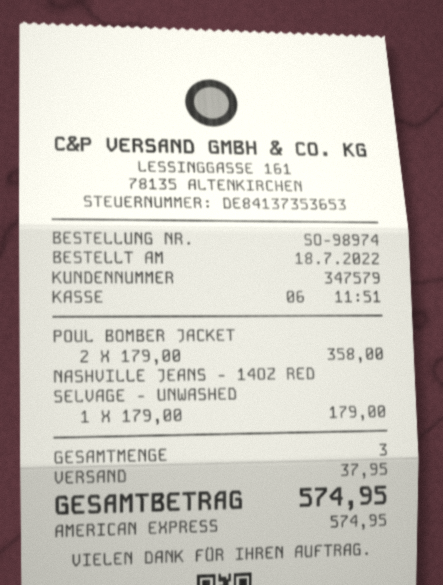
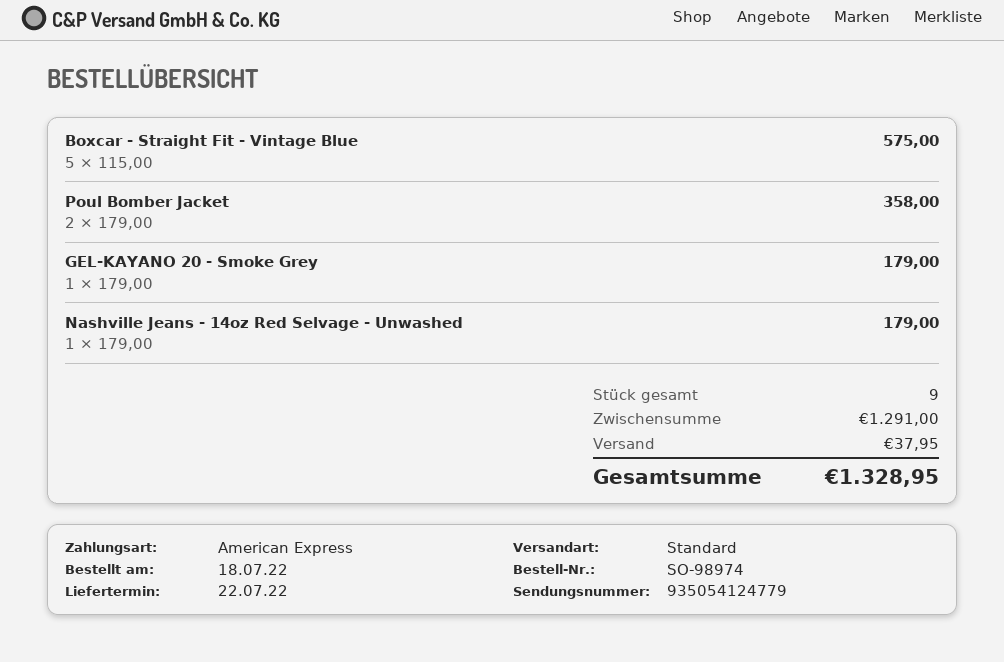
Boxcar - Straight Fit - Vintage Blue: none -> 5 x 115.00 = 575.00
GEL-KAYANO 20 - Smoke Grey: none -> 1 x 179.00 = 179.00
total quantity: 3 -> 9
total: 574.95 -> 1328.95

